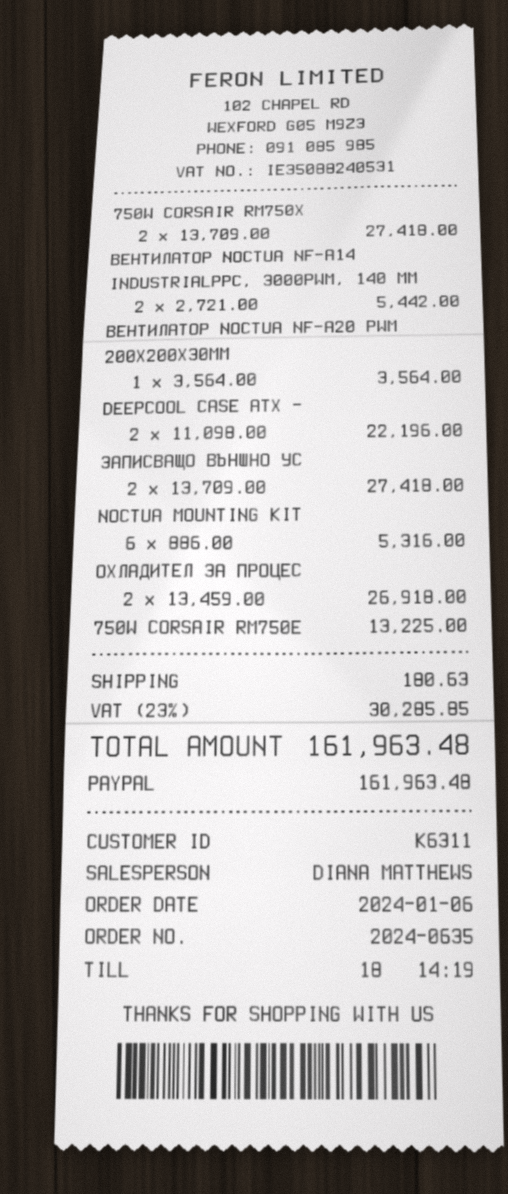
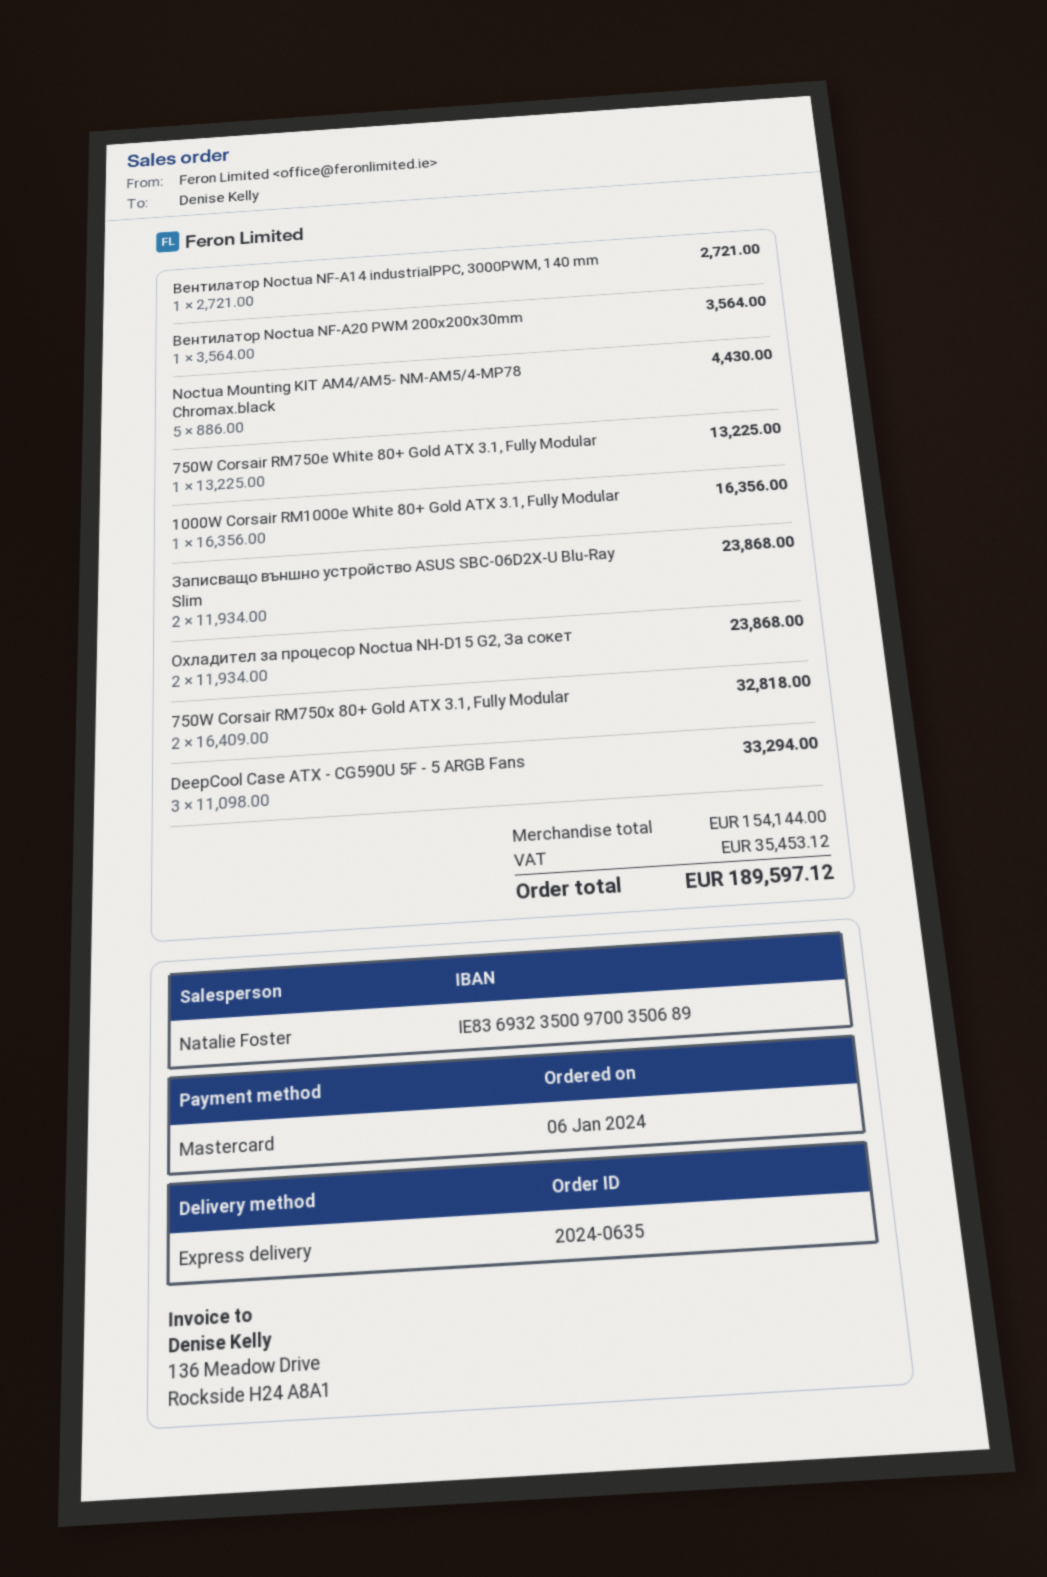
sales rep: DIANA MATTHEWS -> Natalie Foster
payment method: PayPal -> Mastercard
750W CORSAIR RM750X: 2 x 13709.00 = 27418.00 -> 2 x 16409.00 = 32818.00
ВЕНТИЛАТОР NOCTUA NF-A14 INDUSTRIALPPC, 3000PWM, 140 MM: 2 x 2721.00 = 5442.00 -> 1 x 2721.00 = 2721.00
DEEPCOOL CASE ATX -: 2 x 11098.00 = 22196.00 -> 3 x 11098.00 = 33294.00
ЗАПИСВАЩО ВЪНШНО УС: 2 x 13709.00 = 27418.00 -> 2 x 11934.00 = 23868.00
NOCTUA MOUNTING KIT: 6 x 886.00 = 5316.00 -> 5 x 886.00 = 4430.00
ОХЛАДИТЕЛ ЗА ПРОЦЕС: 2 x 13459.00 = 26918.00 -> 2 x 11934.00 = 23868.00
1000W Corsair RM1000e White 80+ Gold ATX 3.1, Fully Modular: none -> 1 x 16356.00 = 16356.00
shipping: 180.63 -> none
tax: 30285.85 -> 35453.12
total: 161963.48 -> 189597.12

